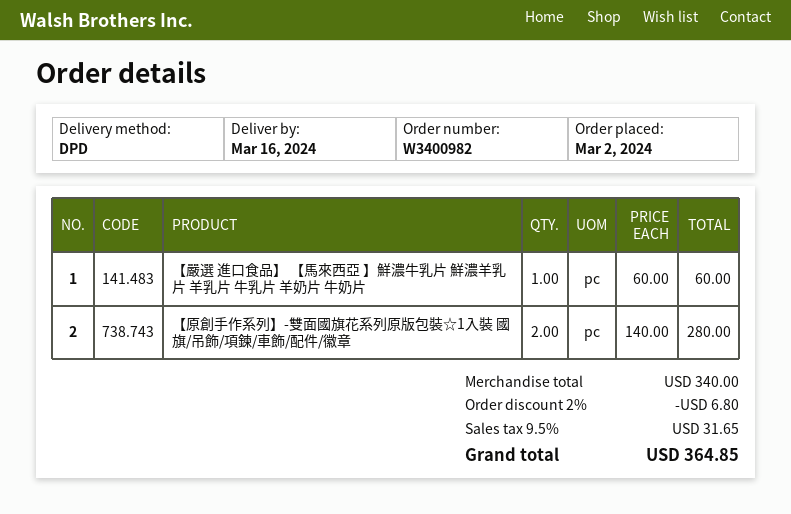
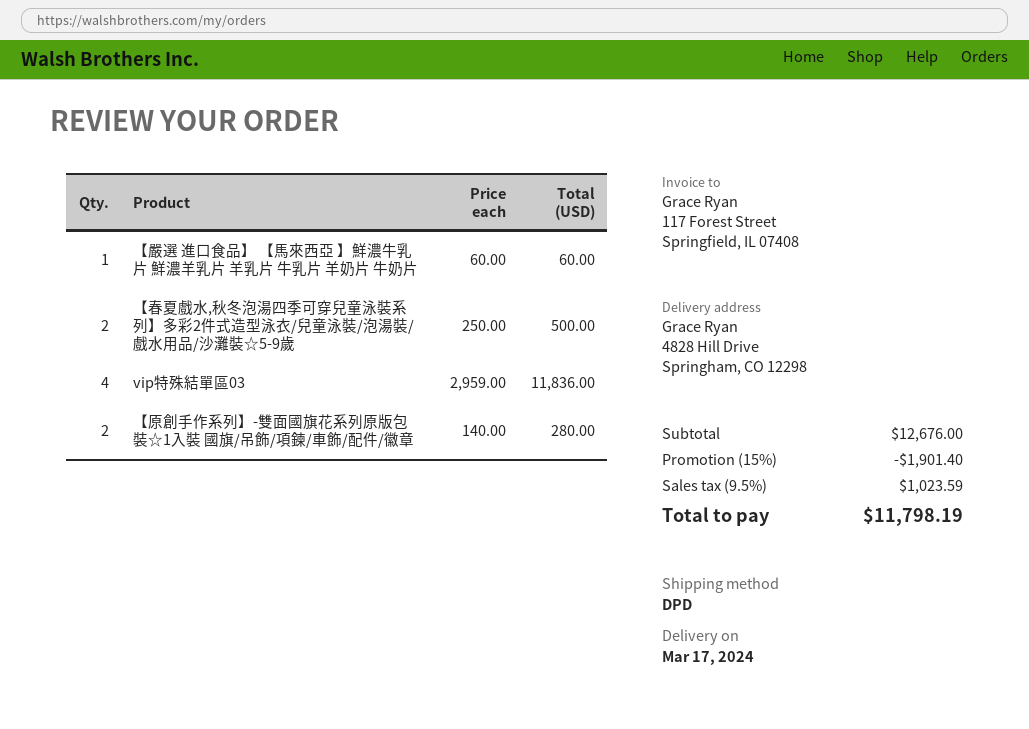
delivery date: 2024-03-16 -> 2024-03-17
【春夏戲水,秋冬泡湯四季可穿兒童泳裝系列】多彩2件式造型泳衣/兒童泳裝/泡湯裝/戲水用品/沙灘裝☆5-9歲: none -> 2 x 250.00 = 500.00
vip特殊結單區03: none -> 4 x 2959.00 = 11836.00
subtotal: 340.00 -> 12676.00
discount: 2% = 6.80 -> 15% = 1901.40
tax: 9.5% = 31.65 -> 9.5% = 1023.59
total: 364.85 -> 11798.19

